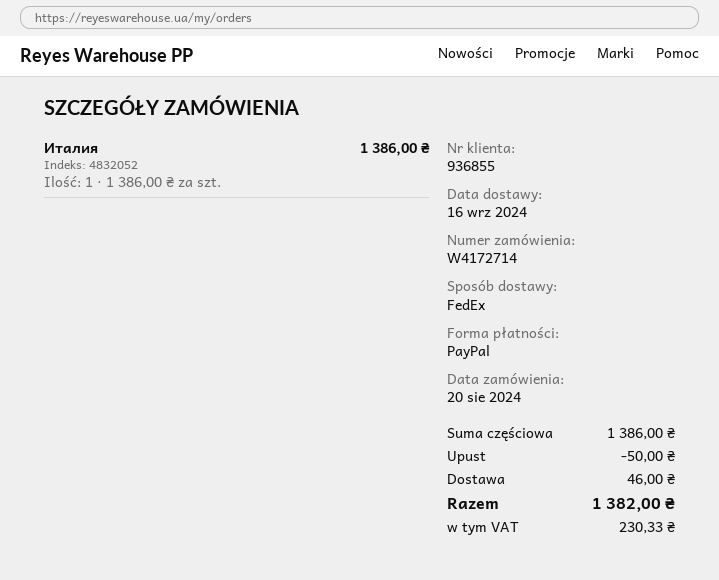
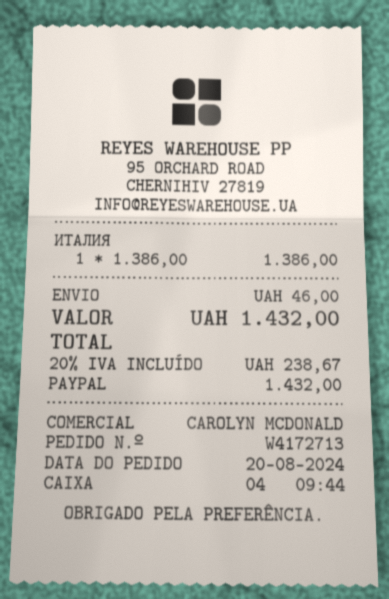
order number: W4172714 -> W4172713
discount: 50.00 -> none
tax: 230.33 -> 238.67
total: 1382.00 -> 1432.00

